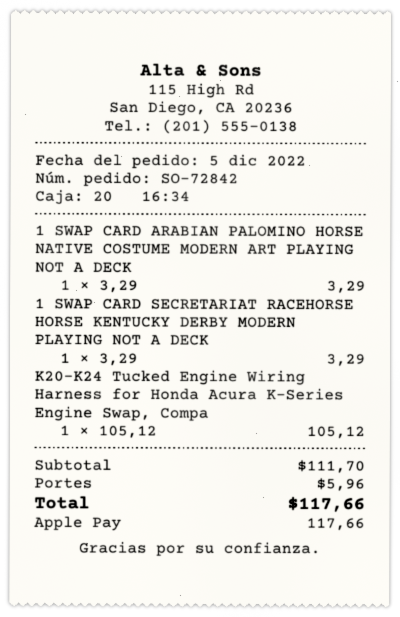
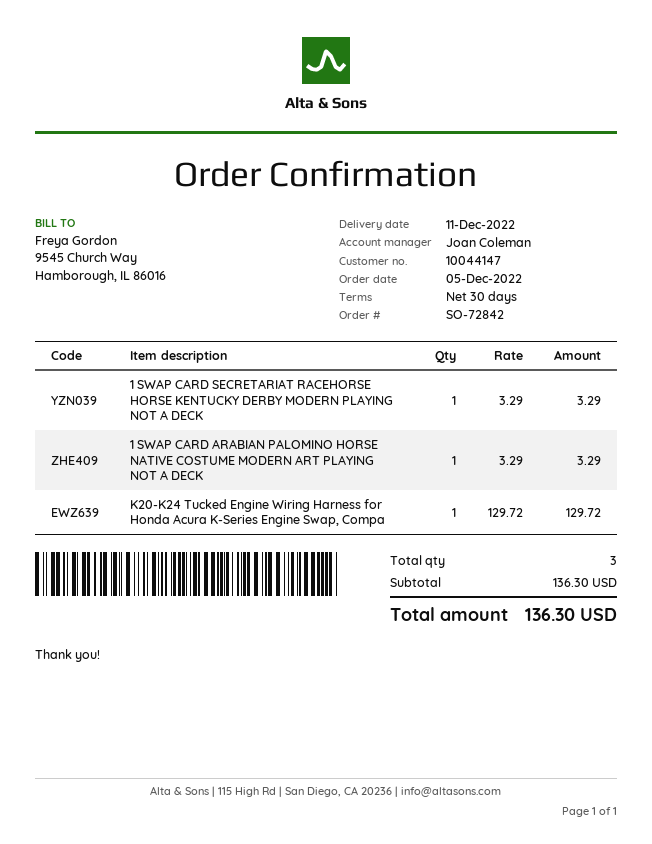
K20-K24 Tucked Engine Wiring Harness for Honda Acura K-Series Engine Swap, Compa: 1 x 105.12 = 105.12 -> 1 x 129.72 = 129.72
subtotal: 111.70 -> 136.30
shipping: 5.96 -> none
total: 117.66 -> 136.30

